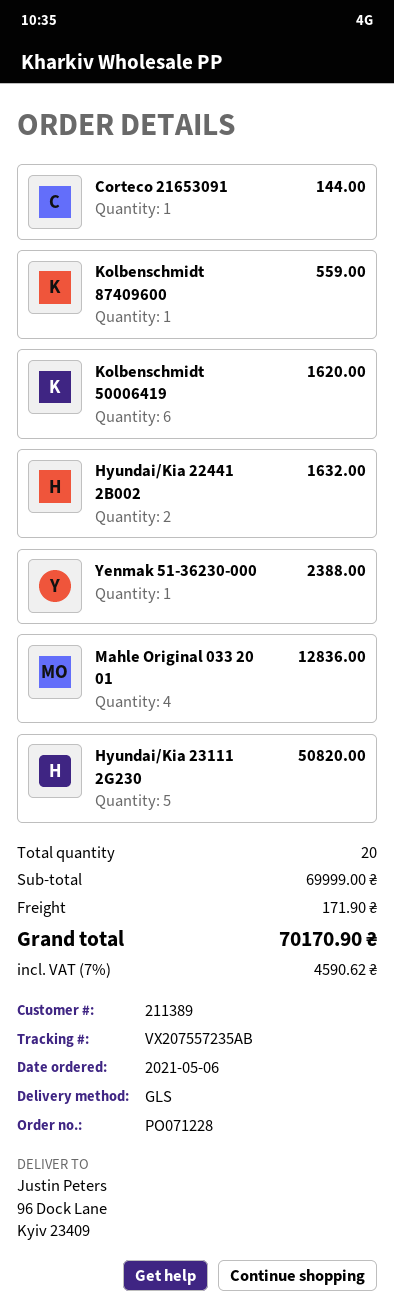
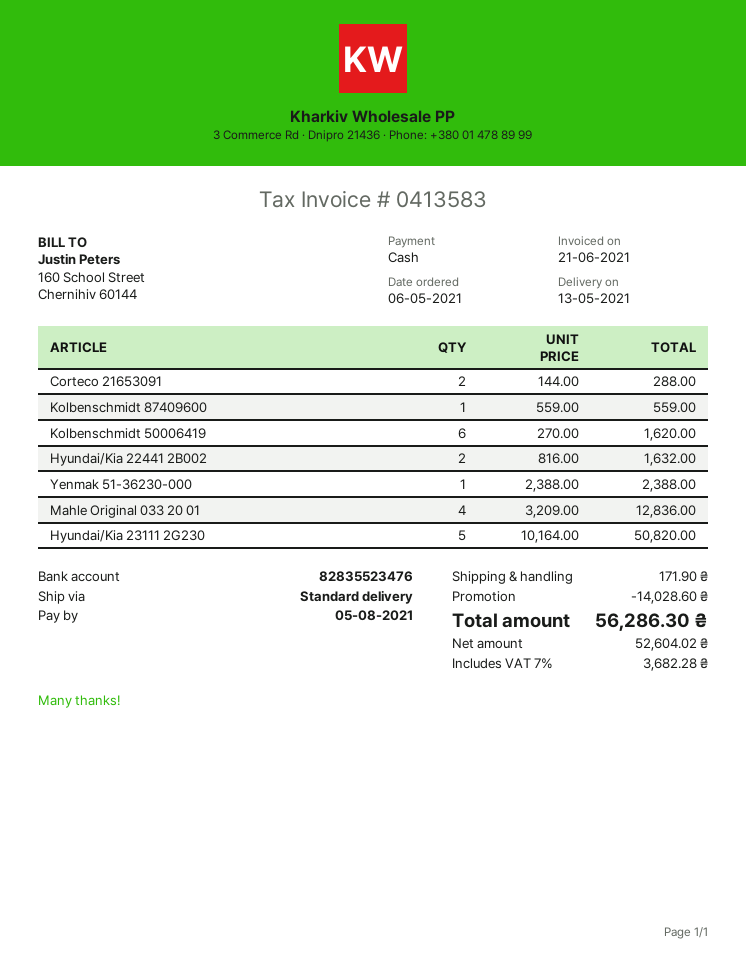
shipping method: GLS -> standard
Corteco 21653091: 1 for 144.00 -> 2 for 288.00
discount: none -> 14028.60
tax: 7% = 4590.62 -> 7% = 3682.28
total: 70170.90 -> 56286.30

